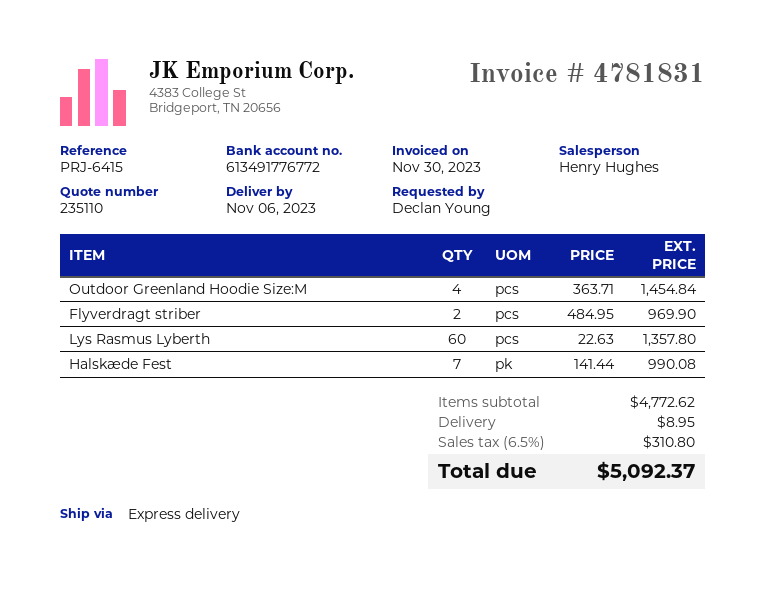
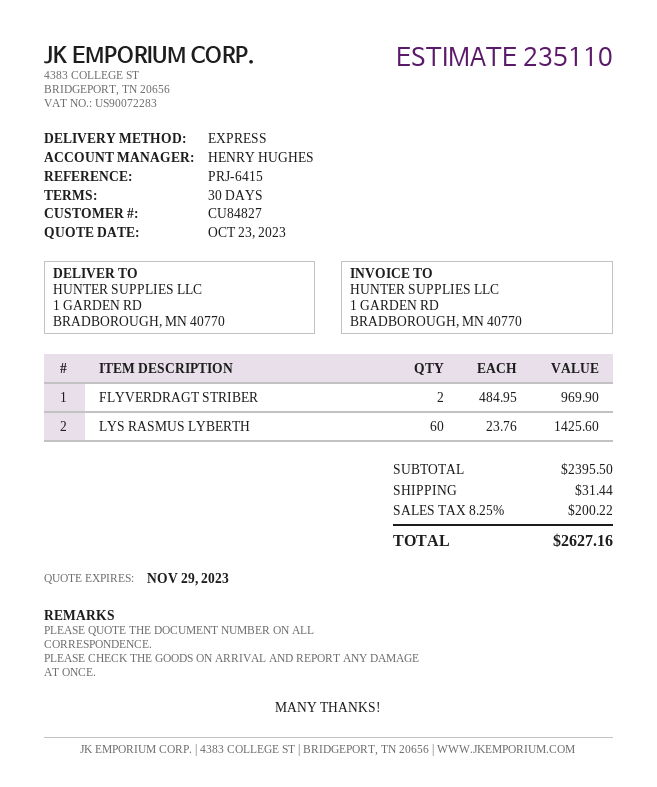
Outdoor Greenland Hoodie Size:M: 4 x 363.71 = 1454.84 -> none
Lys Rasmus Lyberth: 60 x 22.63 = 1357.80 -> 60 x 23.76 = 1425.60
Halskæde Fest: 7 x 141.44 = 990.08 -> none
subtotal: 4772.62 -> 2395.50
shipping: 8.95 -> 31.44
tax: 6.5% = 310.80 -> 8.25% = 200.22
total: 5092.37 -> 2627.16

